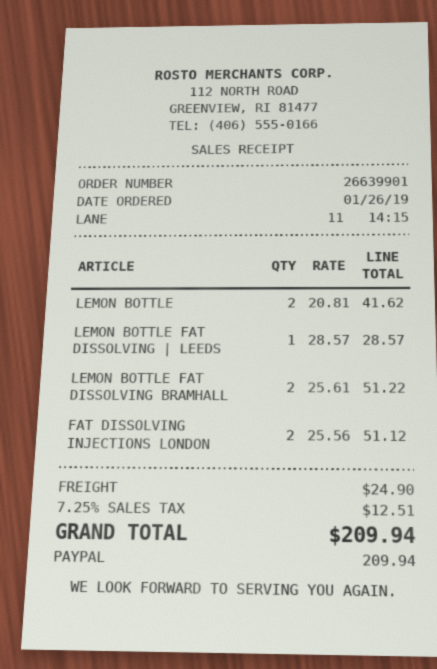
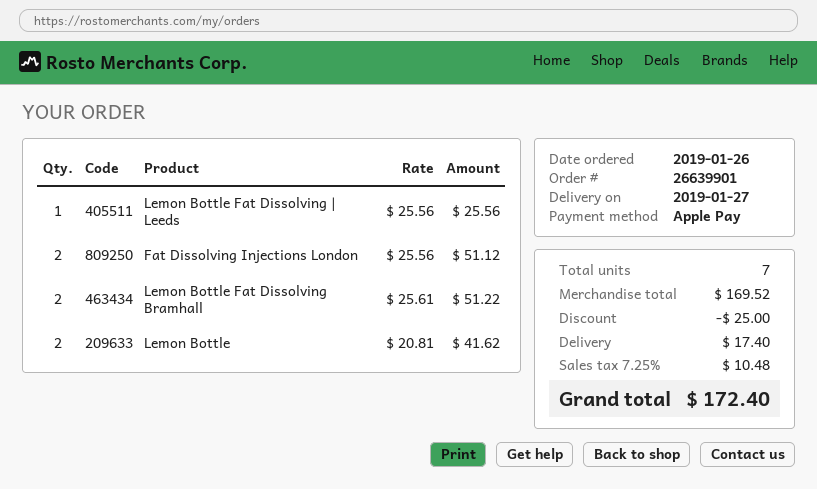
payment method: PayPal -> Apple Pay
LEMON BOTTLE FAT DISSOLVING | LEEDS: 1 x 28.57 = 28.57 -> 1 x 25.56 = 25.56
discount: none -> 25.00
shipping: 24.90 -> 17.40
tax: 7.25% = 12.51 -> 7.25% = 10.48
total: 209.94 -> 172.40

